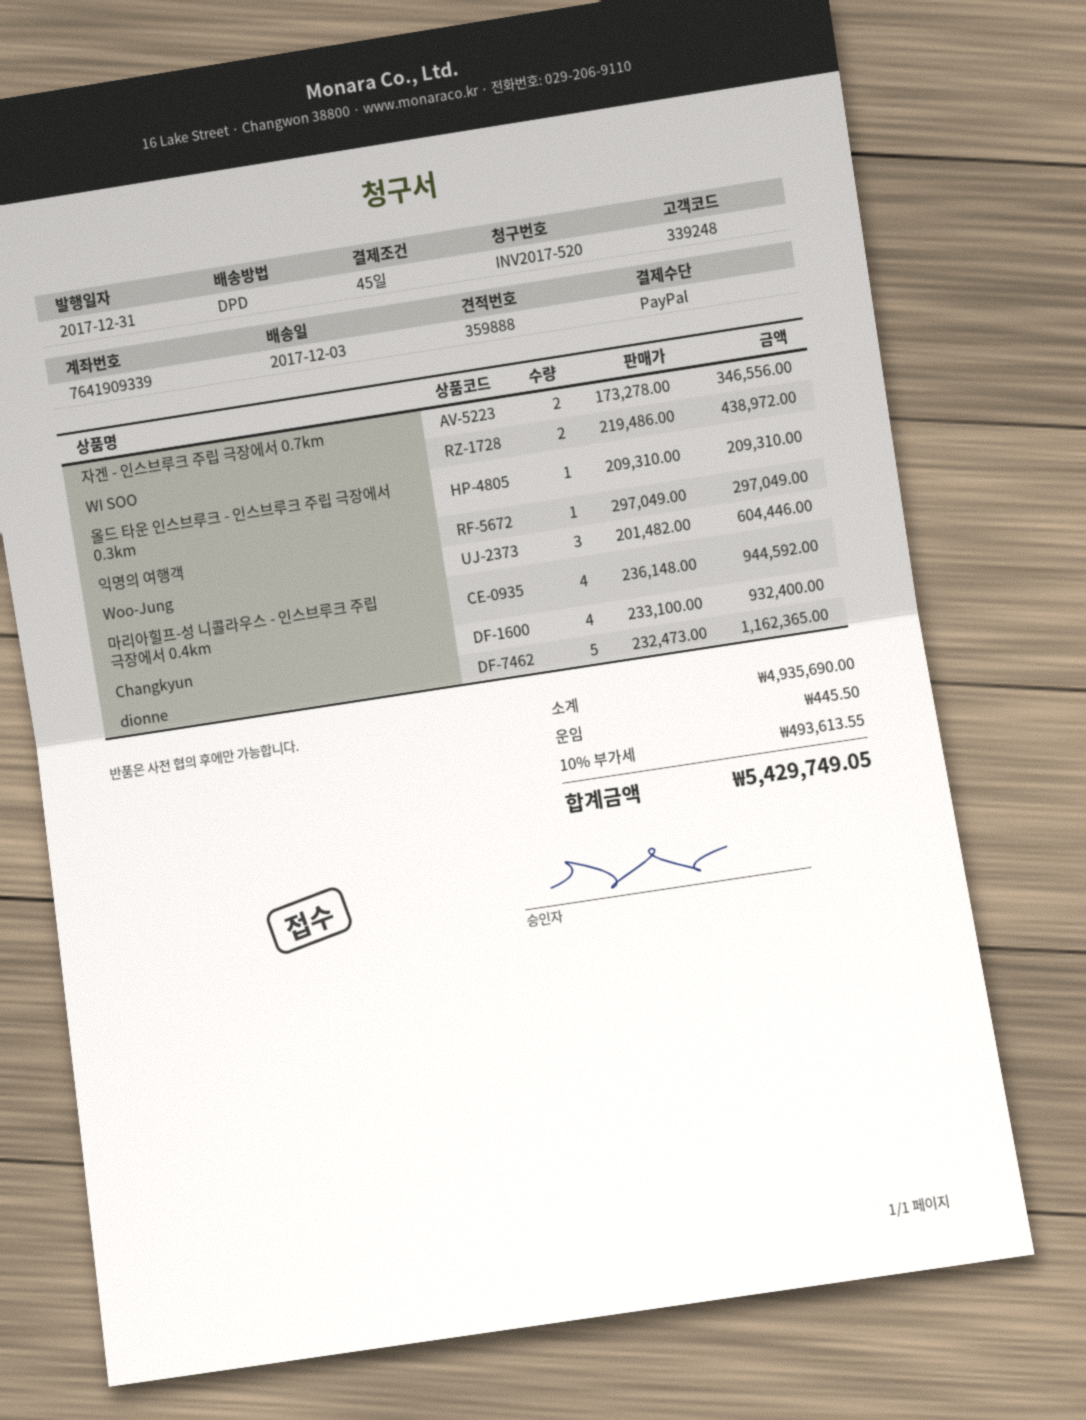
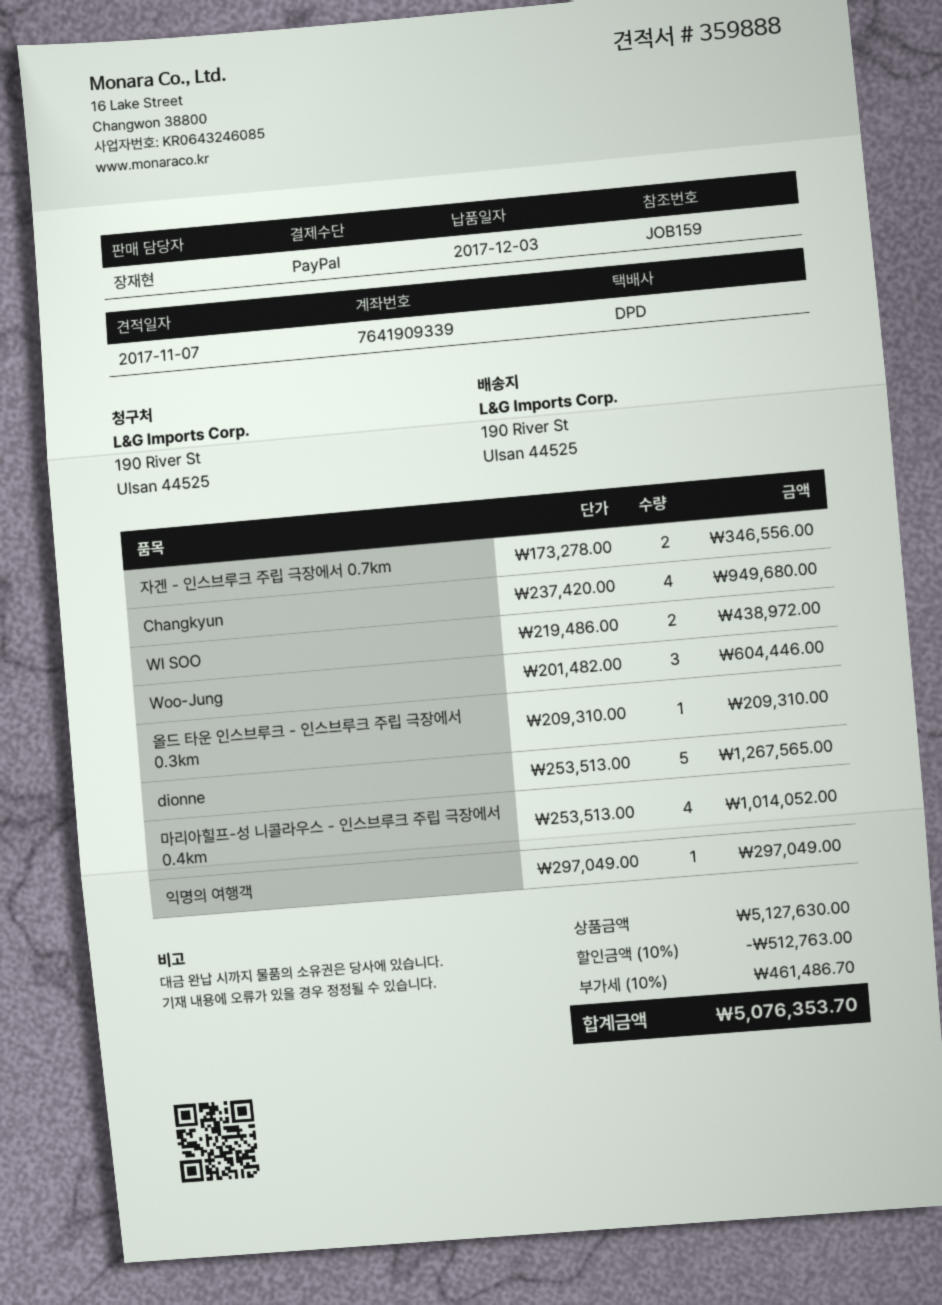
마리아힐프-성 니콜라우스 - 인스브루크 주립 극장에서 0.4km: 4 x 236148.00 = 944592.00 -> 4 x 253513.00 = 1014052.00
Changkyun: 4 x 233100.00 = 932400.00 -> 4 x 237420.00 = 949680.00
dionne: 5 x 232473.00 = 1162365.00 -> 5 x 253513.00 = 1267565.00
subtotal: 4935690.00 -> 5127630.00
discount: none -> 10% = 512763.00
shipping: 445.50 -> none
tax: 10% = 493613.55 -> 10% = 461486.70
total: 5429749.05 -> 5076353.70

